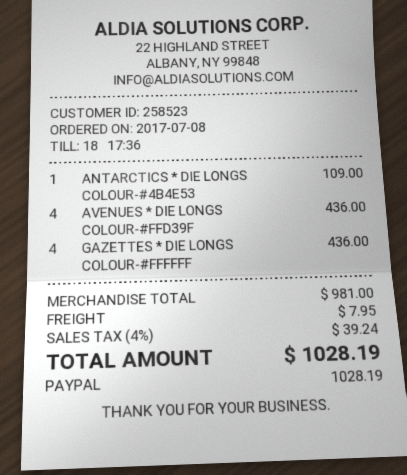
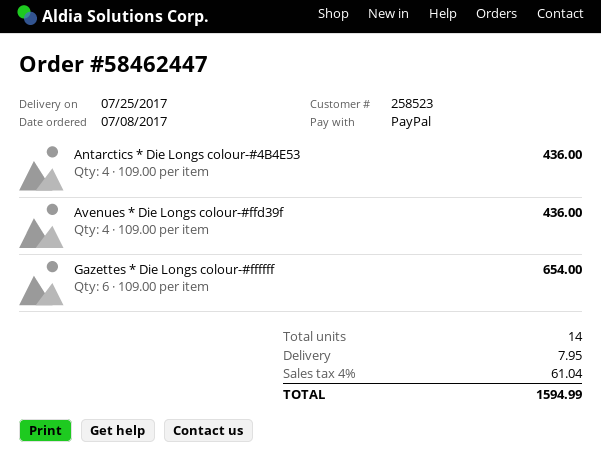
ANTARCTICS * DIE LONGS COLOUR-#4B4E53: 1 for 109.00 -> 4 for 436.00
GAZETTES * DIE LONGS COLOUR-#FFFFFF: 4 for 436.00 -> 6 for 654.00
tax: 4% = 39.24 -> 4% = 61.04
total: 1028.19 -> 1594.99

